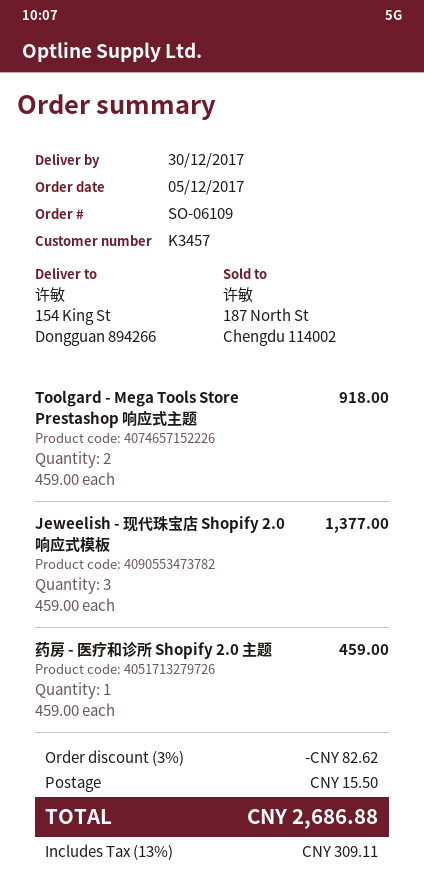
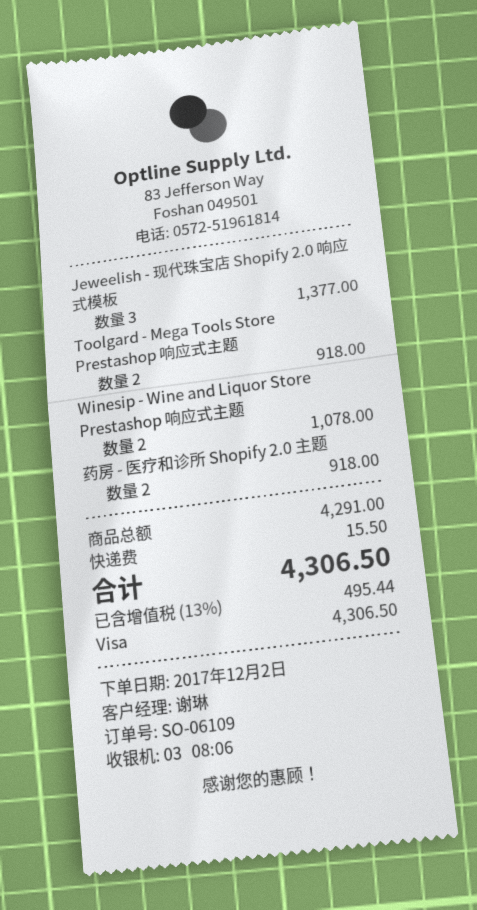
order date: 2017-12-05 -> 2017-12-02
药房 - 医疗和诊所 Shopify 2.0 主题: 1 for 459.00 -> 2 for 918.00
Winesip - Wine and Liquor Store Prestashop 响应式主题: none -> 2 for 1078.00
discount: 3% = 82.62 -> none
tax: 13% = 309.11 -> 13% = 495.44
total: 2686.88 -> 4306.50

